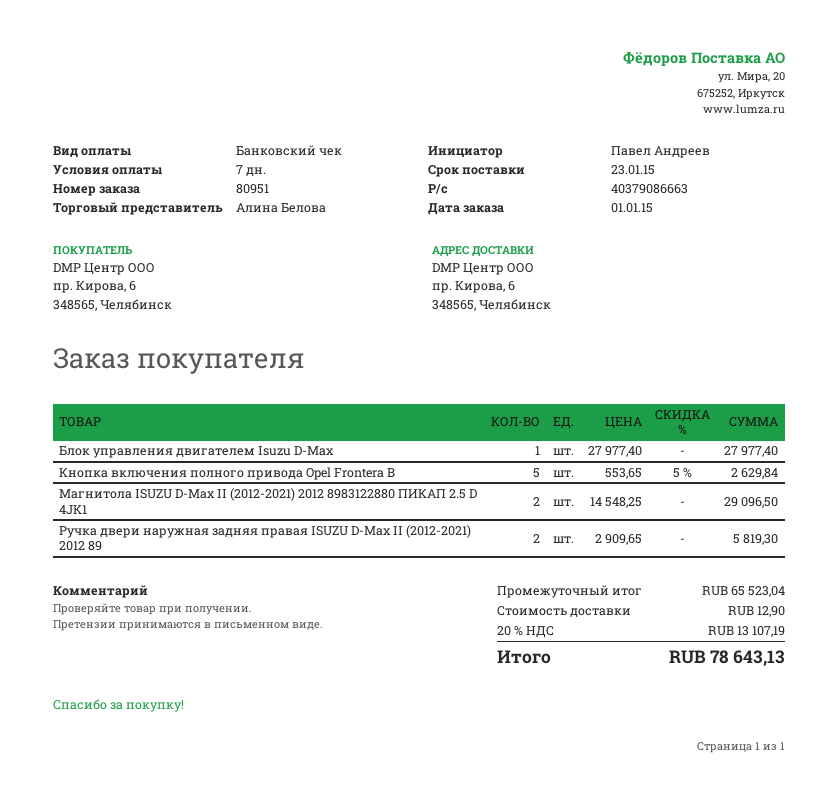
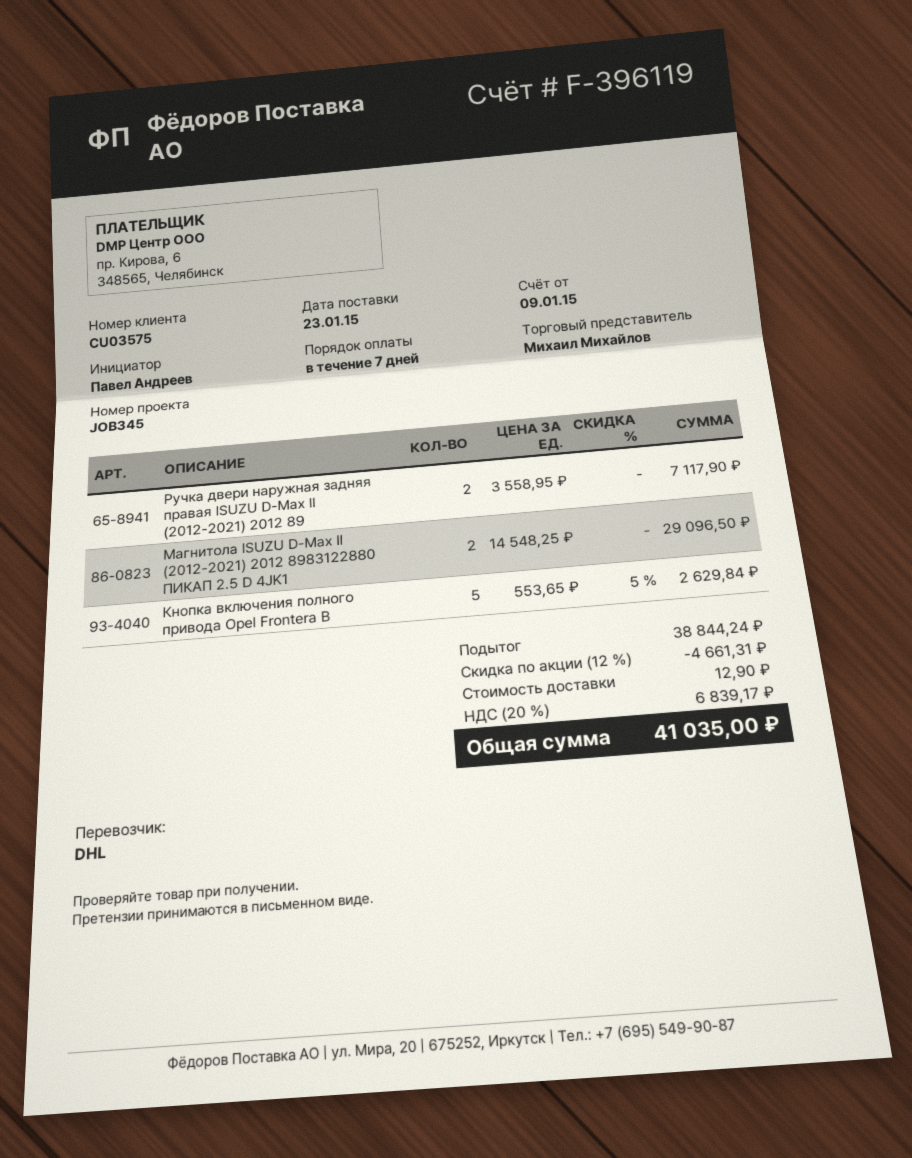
sales rep: Алина Белова -> Михаил Михайлов
Блок управления двигателем Isuzu D-Max: 1 x 27977.40 = 27977.40 -> none
Ручка двери наружная задняя правая ISUZU D-Max II (2012-2021) 2012 89: 2 x 2909.65 = 5819.30 -> 2 x 3558.95 = 7117.90
subtotal: 65523.04 -> 38844.24
discount: none -> 12% = 4661.31
tax: 20% = 13107.19 -> 20% = 6839.17
total: 78643.13 -> 41035.00

